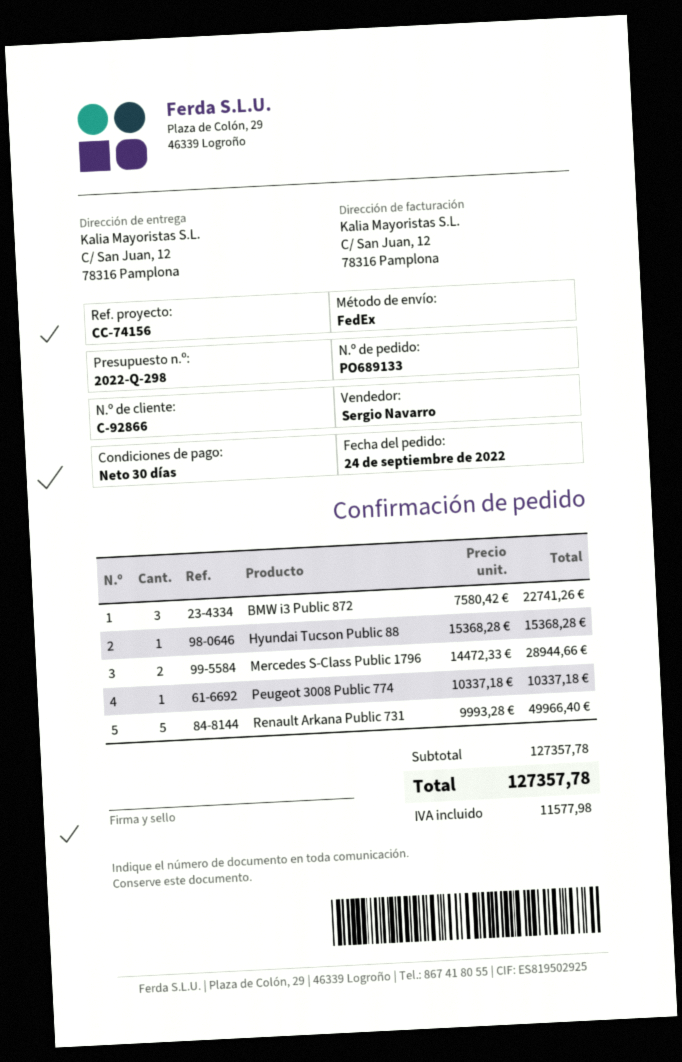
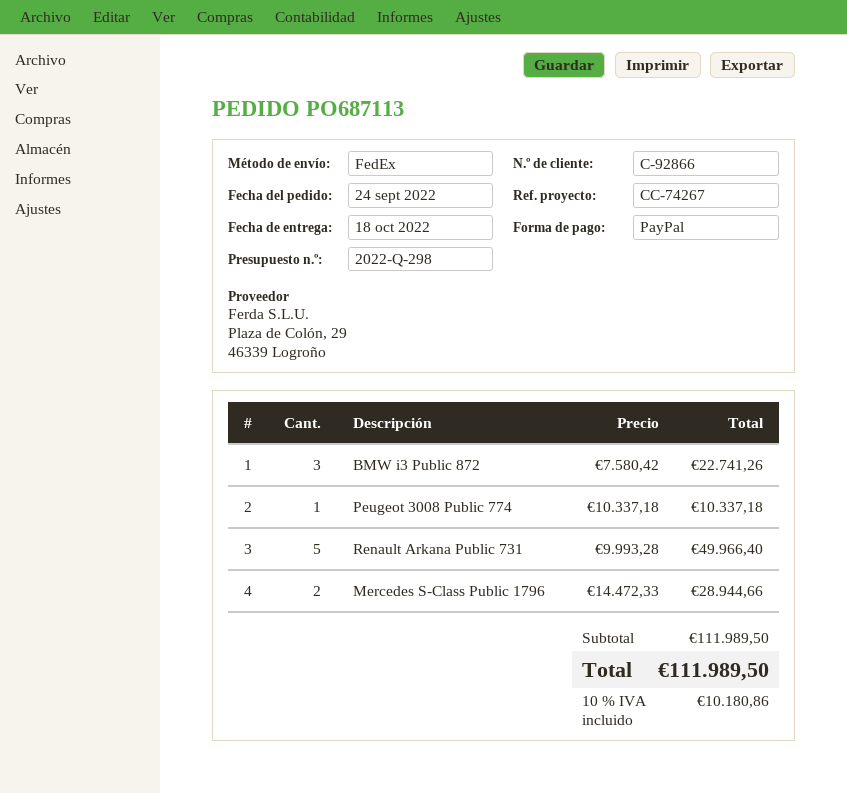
order number: PO689133 -> PO687113
reference: CC-74156 -> CC-74267
Hyundai Tucson Public 88: 1 x 15368.28 = 15368.28 -> none
subtotal: 127357.78 -> 111989.50
tax: 11577.98 -> 10180.86
total: 127357.78 -> 111989.50

